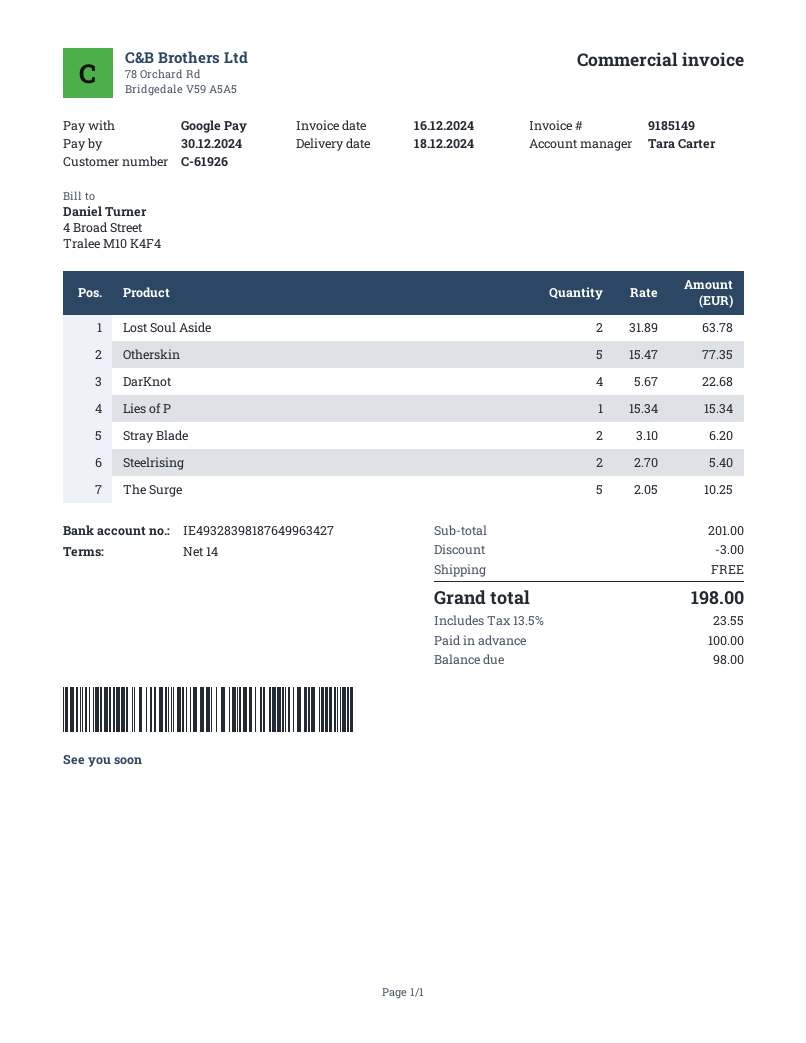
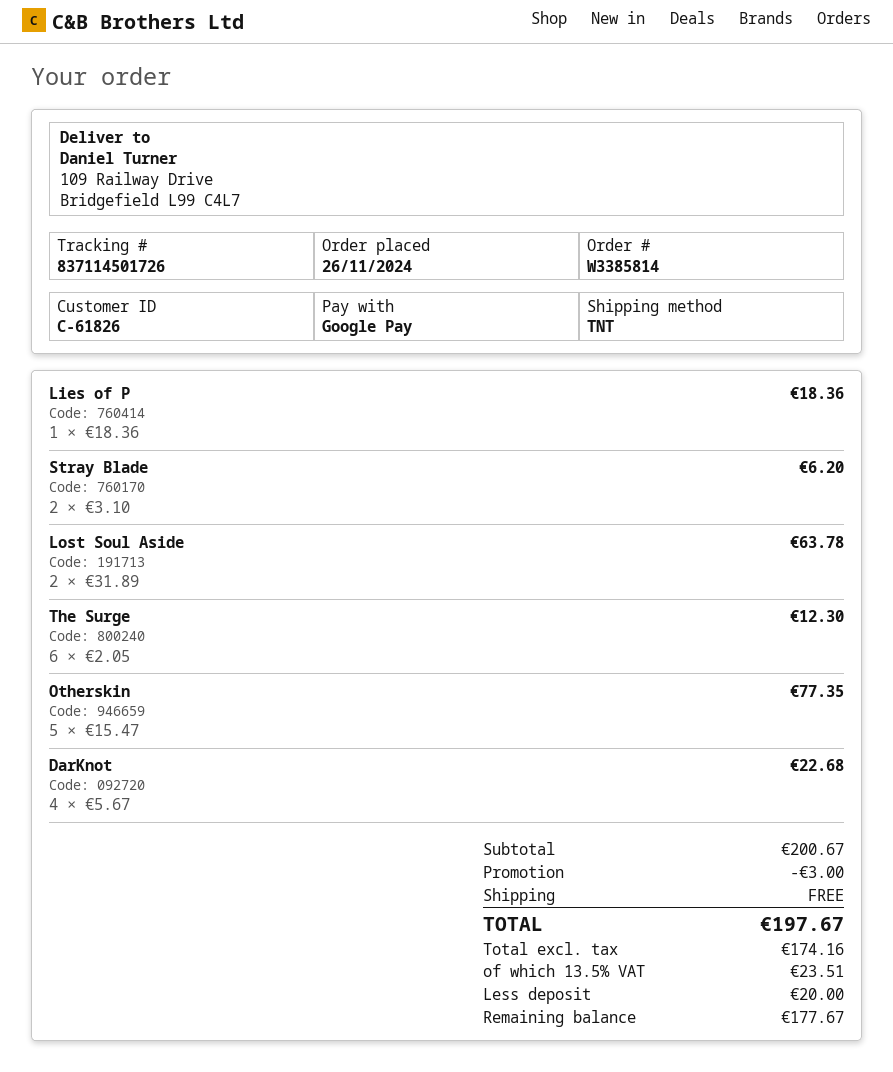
customer number: C-61926 -> C-61826
Lies of P: 1 x 15.34 = 15.34 -> 1 x 18.36 = 18.36
Steelrising: 2 x 2.70 = 5.40 -> none
The Surge: 5 x 2.05 = 10.25 -> 6 x 2.05 = 12.30
subtotal: 201.00 -> 200.67
tax: 13.5% = 23.55 -> 13.5% = 23.51
total: 198.00 -> 197.67
deposit: 100.00 -> 20.00
balance: 98.00 -> 177.67

